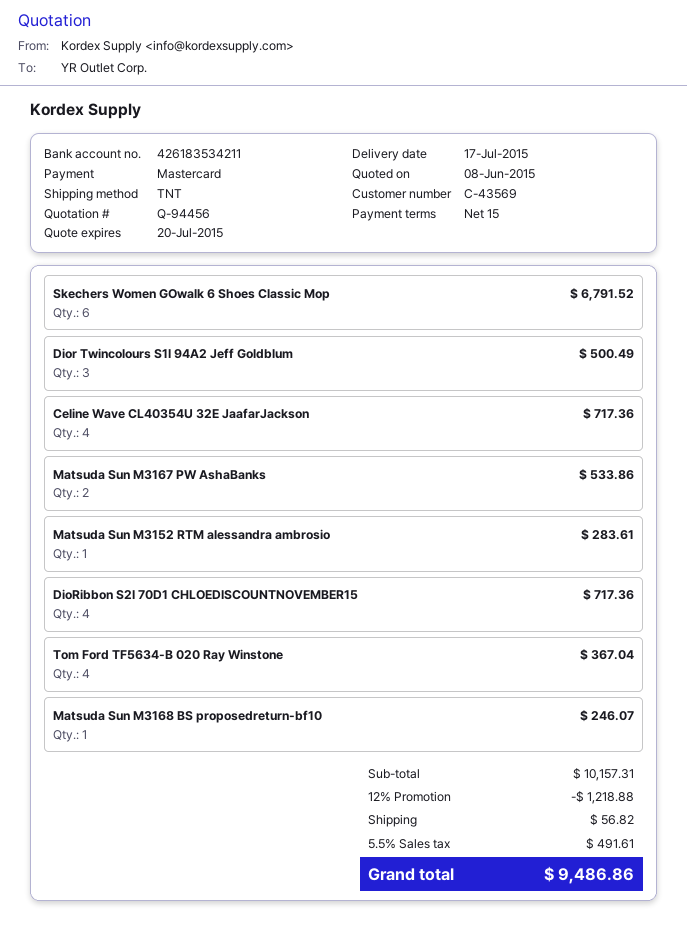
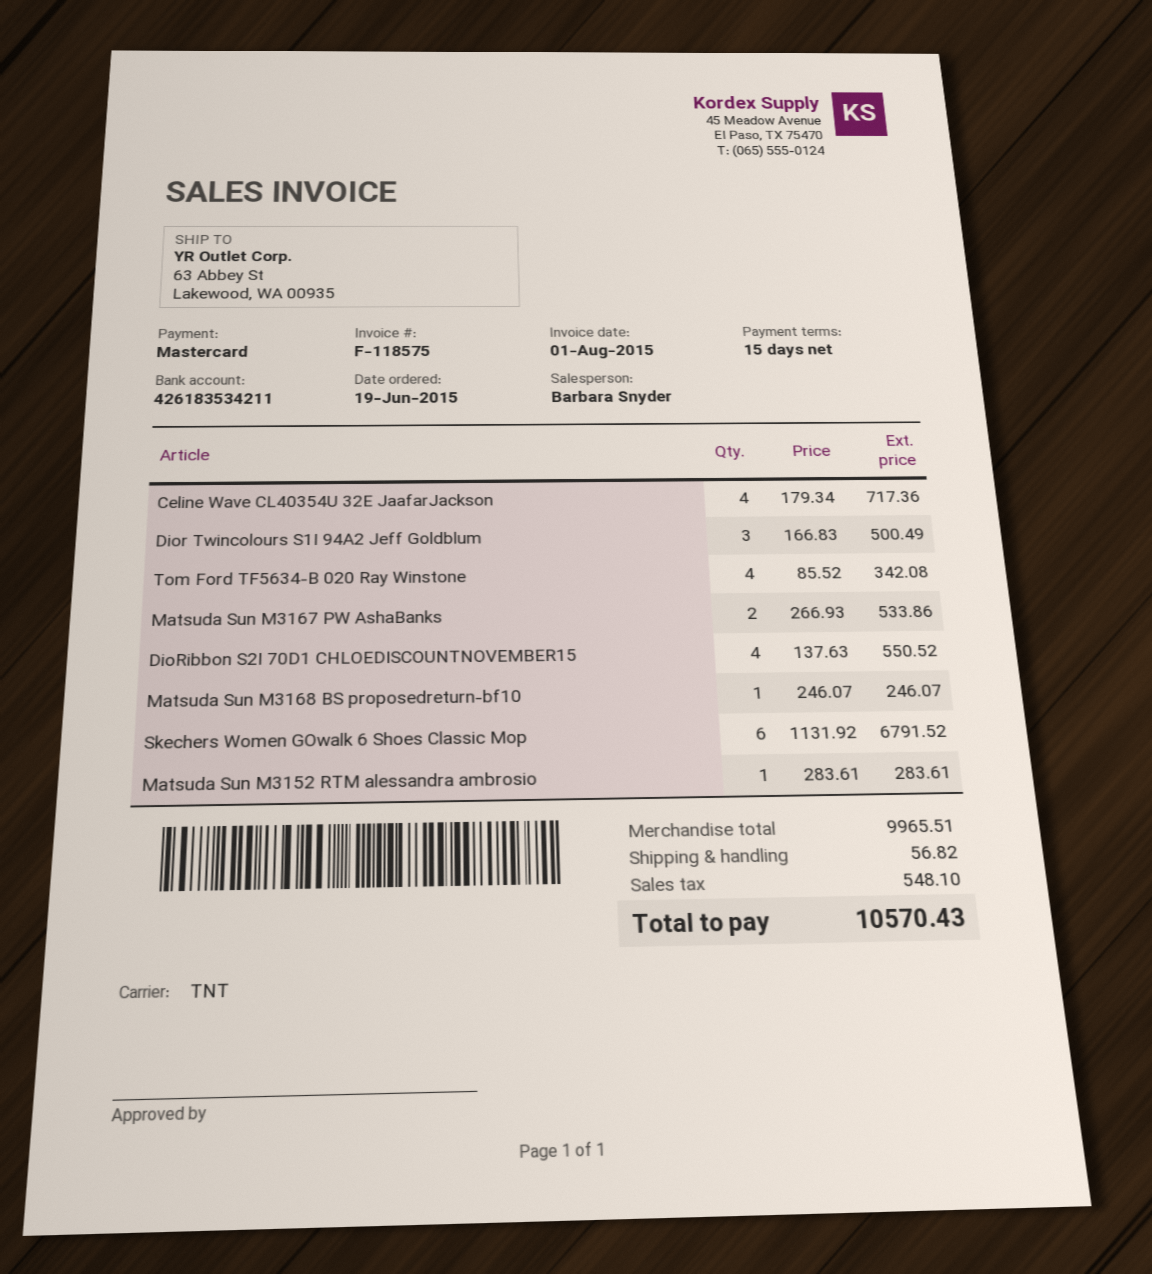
DioRibbon S2I 70D1 CHLOEDISCOUNTNOVEMBER15: 4 for 717.36 -> 4 for 550.52
Tom Ford TF5634-B 020 Ray Winstone: 4 for 367.04 -> 4 for 342.08
subtotal: 10157.31 -> 9965.51
discount: 12% = 1218.88 -> none
tax: 491.61 -> 548.10
total: 9486.86 -> 10570.43

